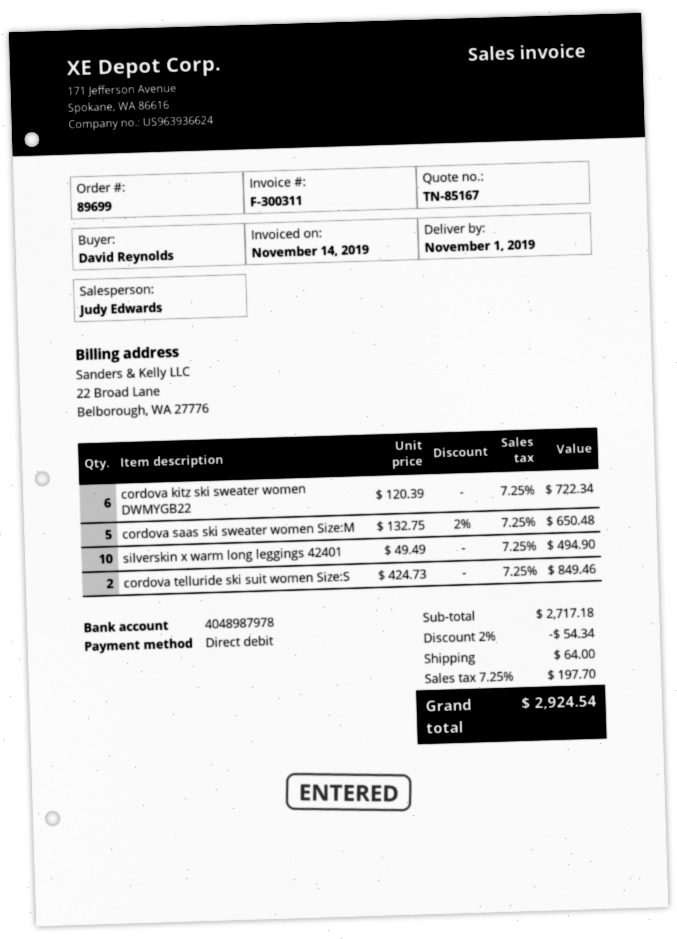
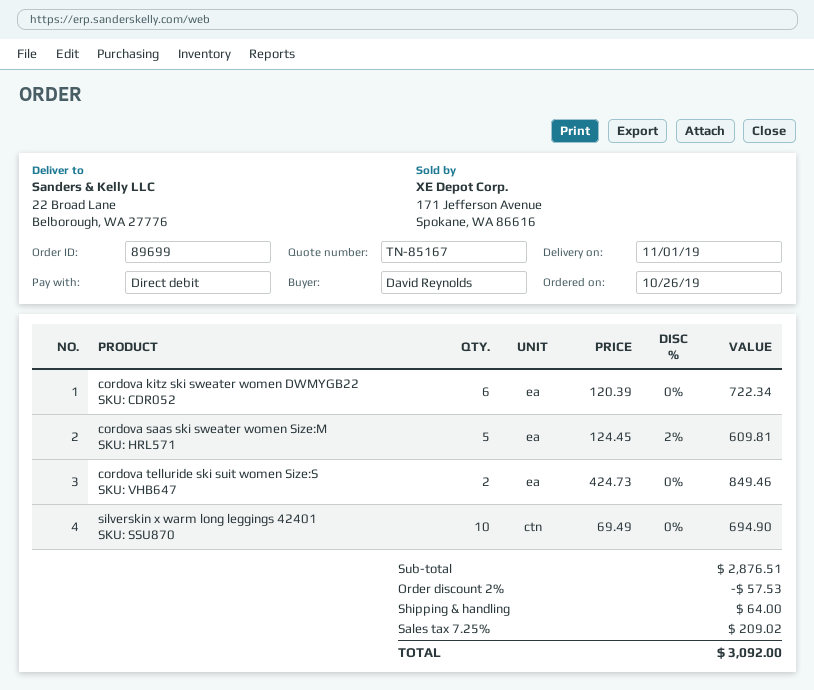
cordova saas ski sweater women Size:M: 5 x 132.75 - 2% = 650.48 -> 5 x 124.45 - 2% = 609.81
silverskin x warm long leggings 42401: 10 x 49.49 = 494.90 -> 10 x 69.49 = 694.90
subtotal: 2717.18 -> 2876.51
discount: 2% = 54.34 -> 2% = 57.53
tax: 7.25% = 197.70 -> 7.25% = 209.02
total: 2924.54 -> 3092.00

